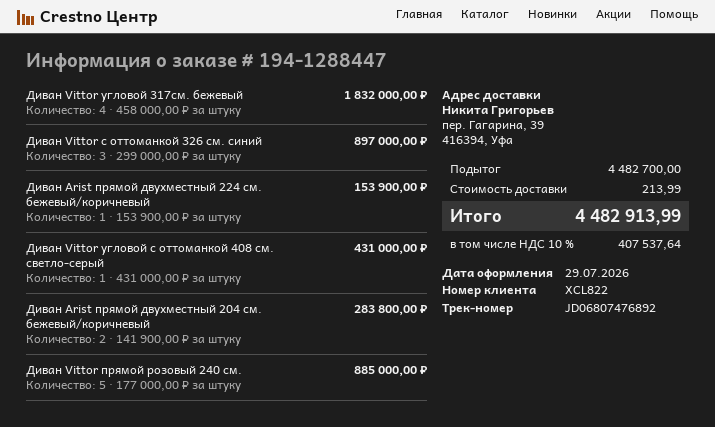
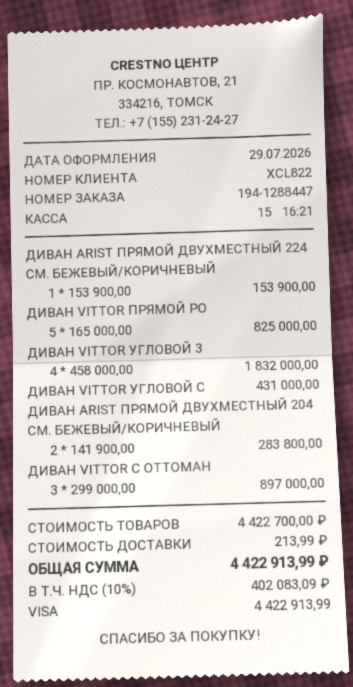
Диван Vittor прямой розовый 240 см.: 5 x 177000.00 = 885000.00 -> 5 x 165000.00 = 825000.00
subtotal: 4482700.00 -> 4422700.00
tax: 10% = 407537.64 -> 10% = 402083.09
total: 4482913.99 -> 4422913.99

